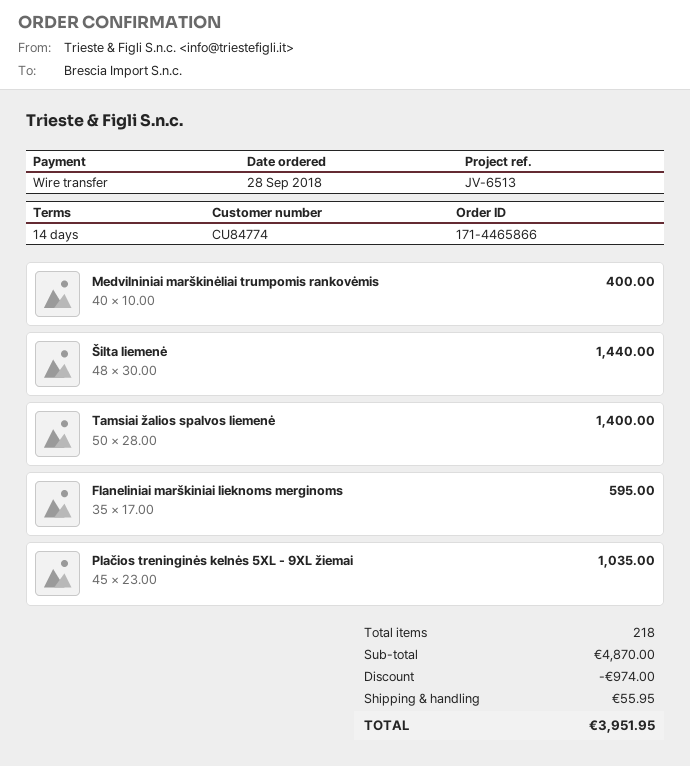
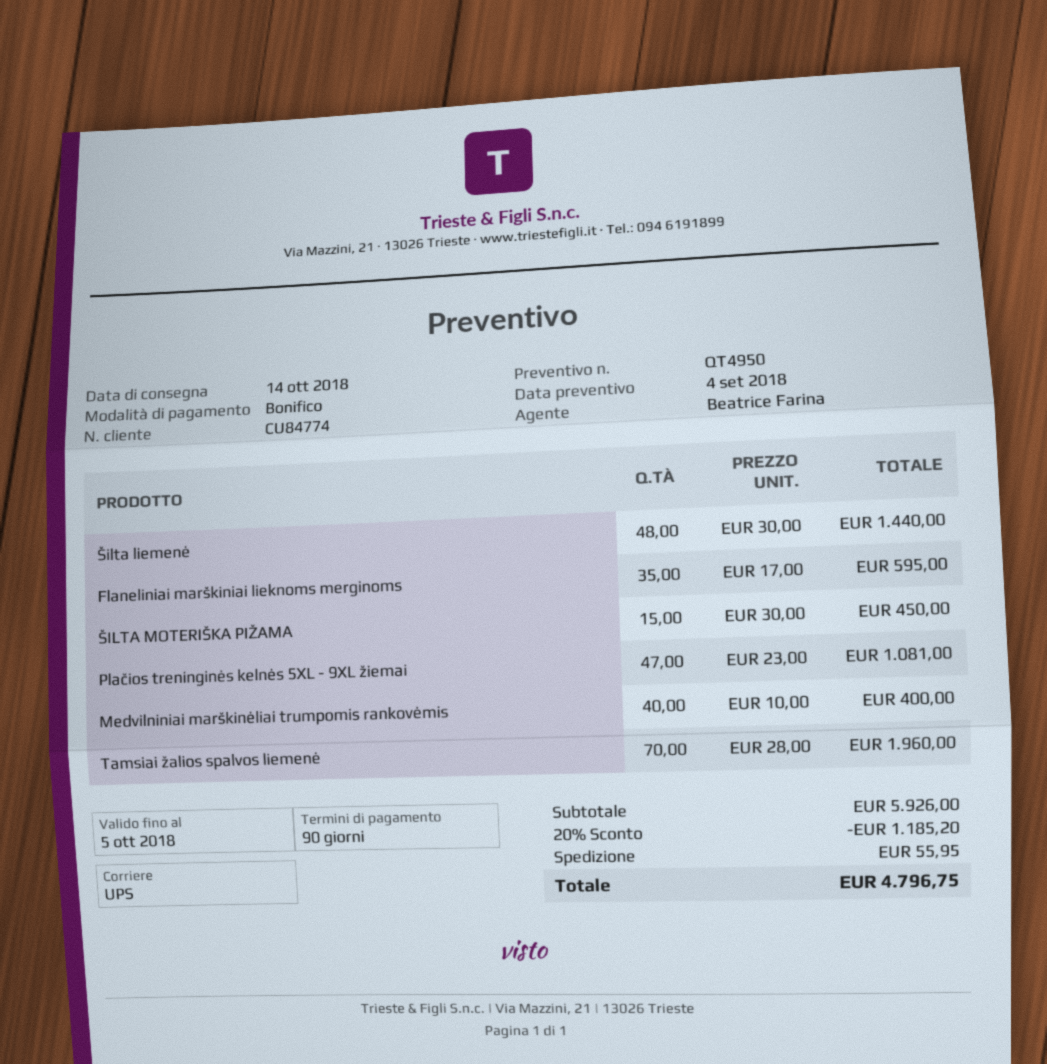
payment terms: 14 days -> 90 days
Tamsiai žalios spalvos liemenė: 50 x 28.00 = 1400.00 -> 70 x 28.00 = 1960.00
Plačios treninginės kelnės 5XL - 9XL žiemai: 45 x 23.00 = 1035.00 -> 47 x 23.00 = 1081.00
ŠILTA MOTERIŠKA PIŽAMA: none -> 15 x 30.00 = 450.00
subtotal: 4870.00 -> 5926.00
discount: 974.00 -> 1185.20
total: 3951.95 -> 4796.75

